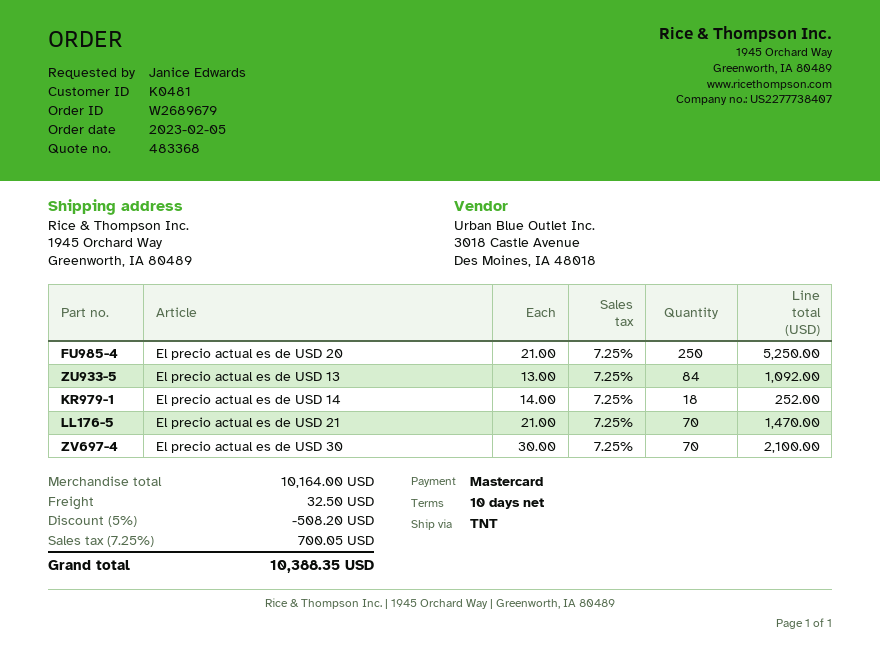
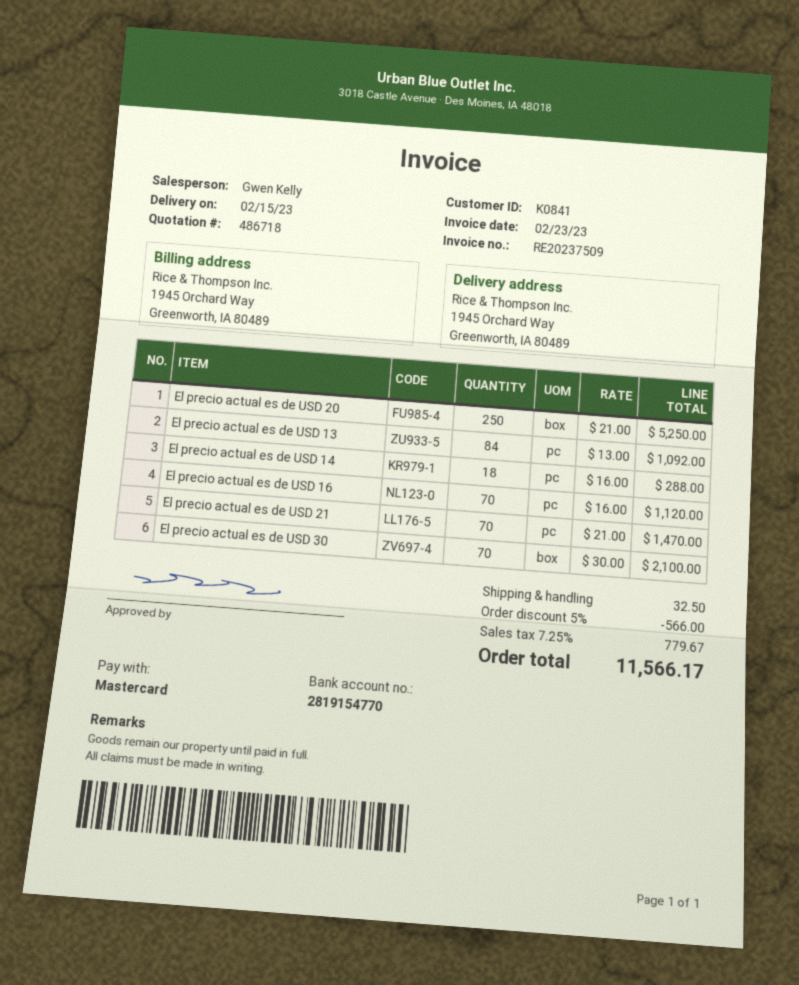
quote number: 483368 -> 486718
customer number: K0481 -> K0841
El precio actual es de USD 14: 18 x 14.00 = 252.00 -> 18 x 16.00 = 288.00
El precio actual es de USD 16: none -> 70 x 16.00 = 1120.00
discount: 5% = 508.20 -> 5% = 566.00
tax: 7.25% = 700.05 -> 7.25% = 779.67
total: 10388.35 -> 11566.17

